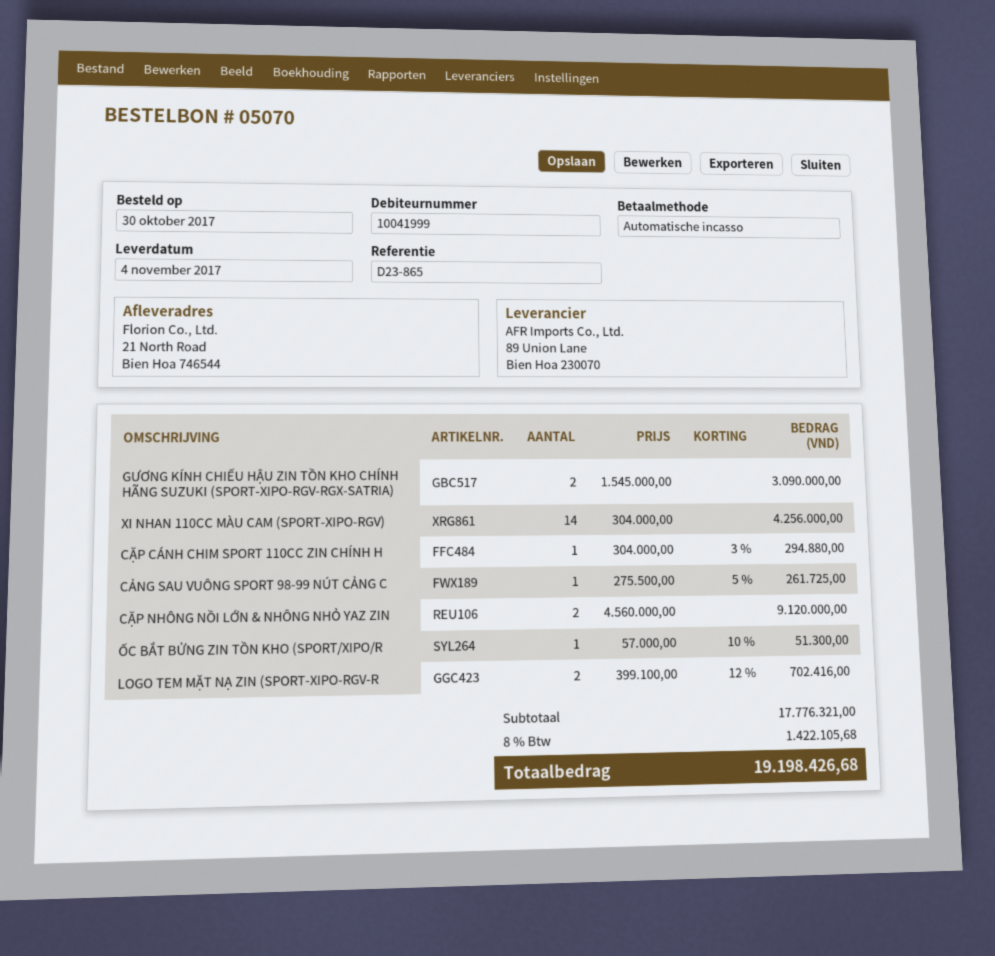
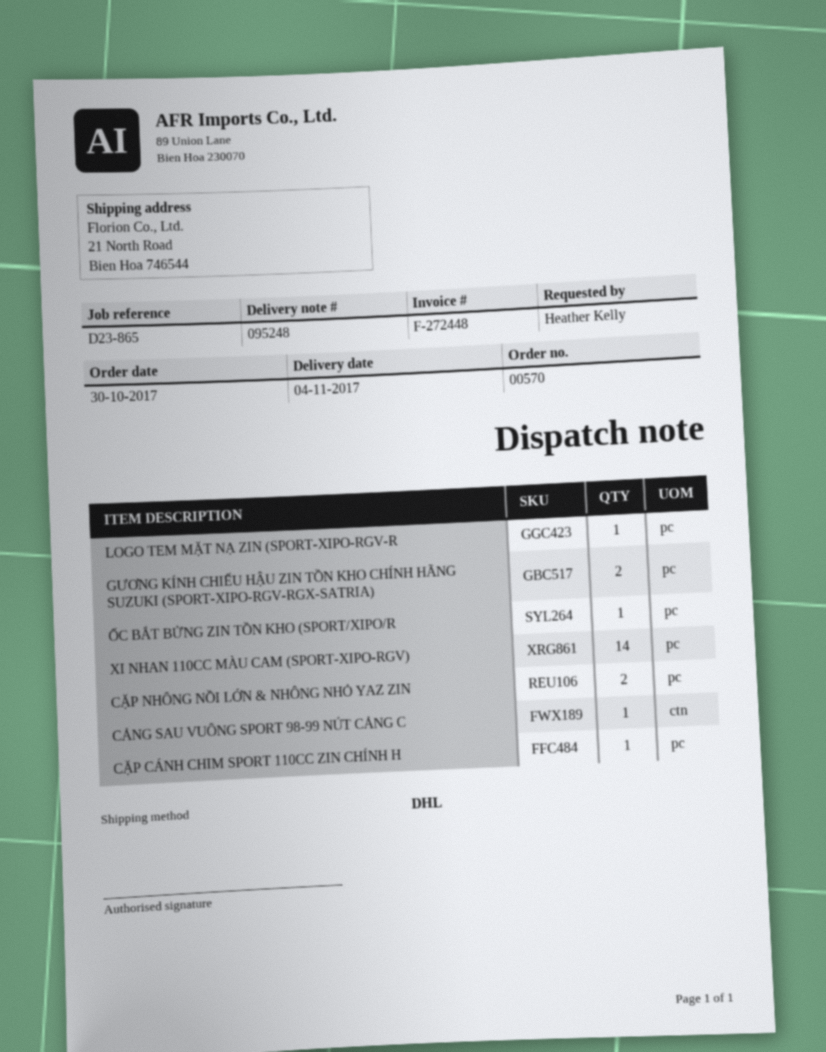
order number: 05070 -> 00570
LOGO TEM MẶT NẠ ZIN (SPORT-XIPO-RGV-R: 2 -> 1

